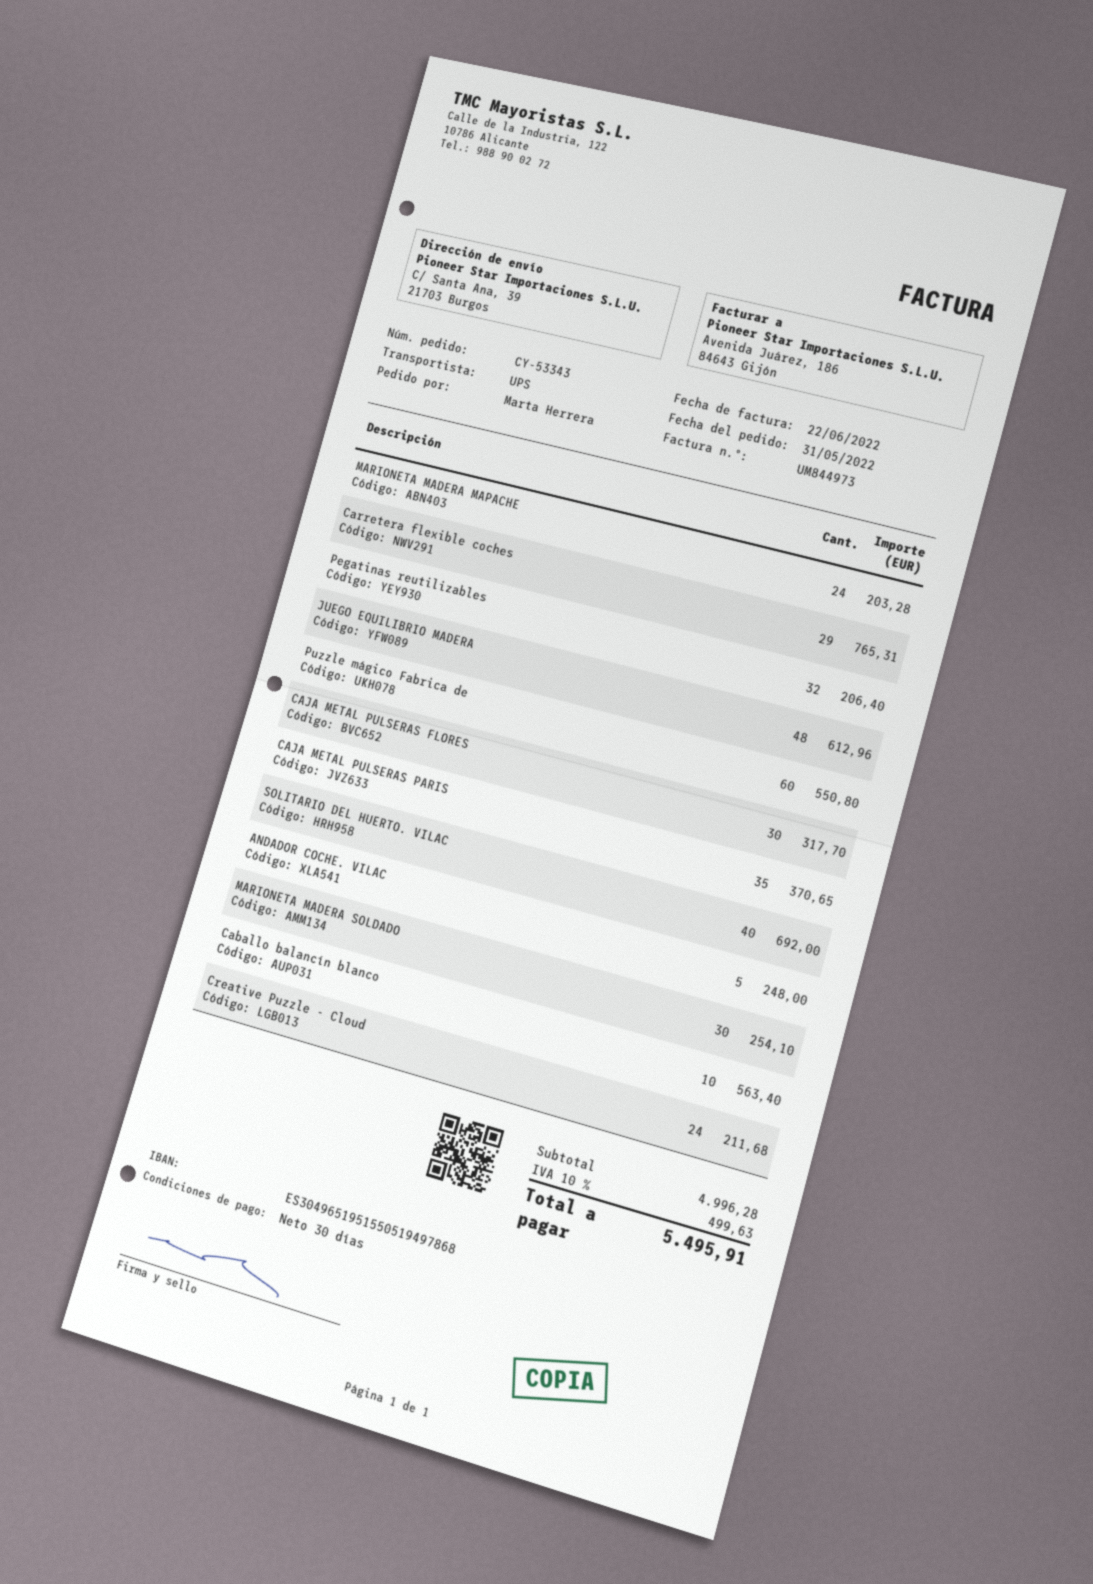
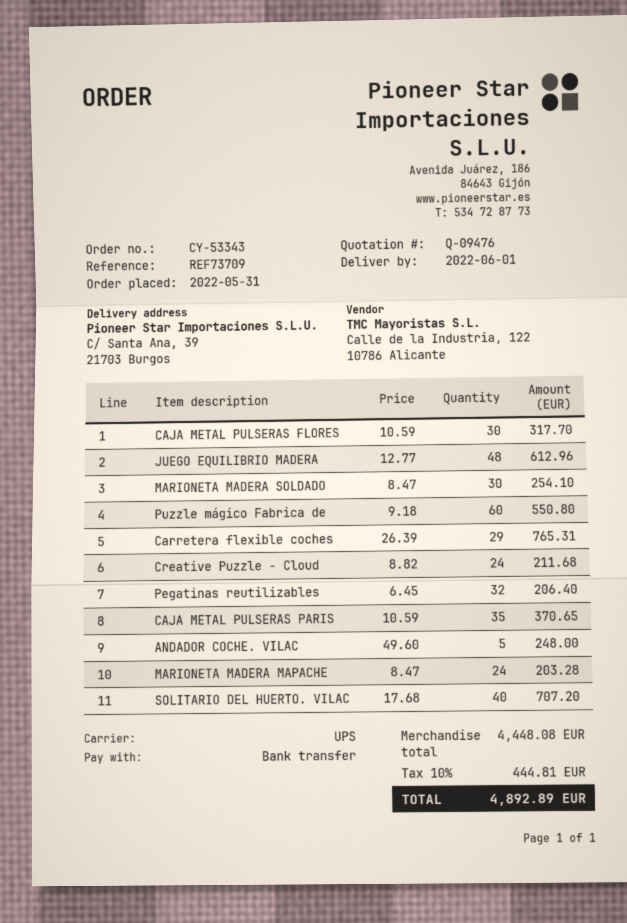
SOLITARIO DEL HUERTO. VILAC: 40 for 692.00 -> 40 for 707.20
Caballo balancín blanco: 10 for 563.40 -> none
subtotal: 4996.28 -> 4448.08
tax: 10% = 499.63 -> 10% = 444.81
total: 5495.91 -> 4892.89

